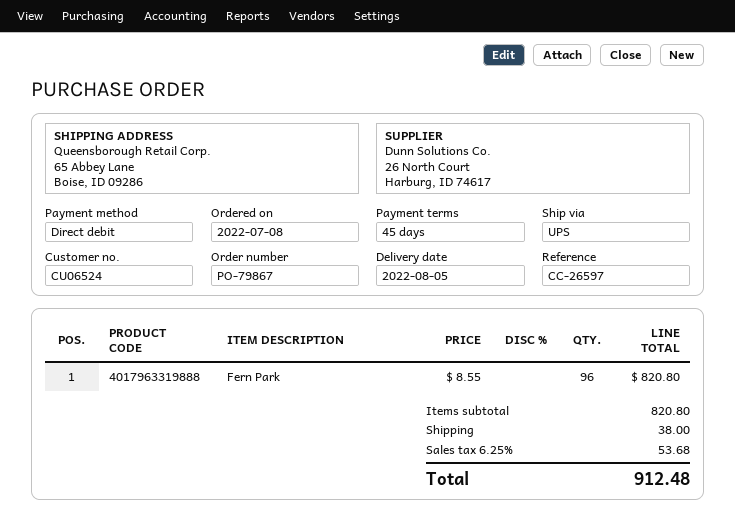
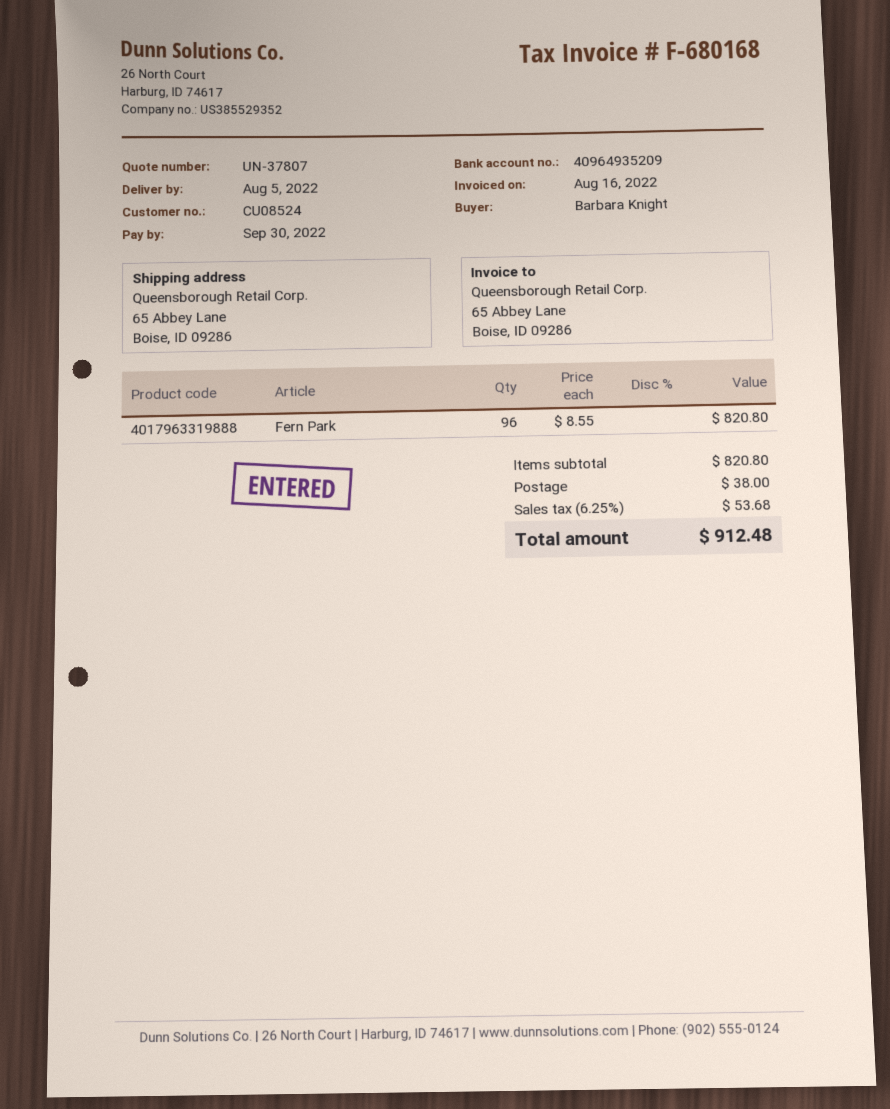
customer number: CU06524 -> CU08524

